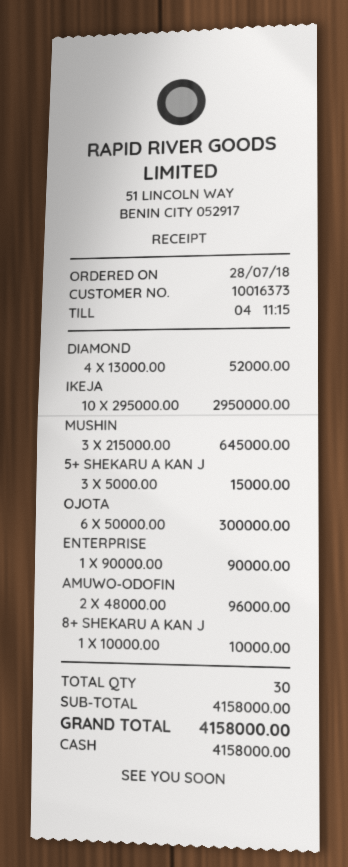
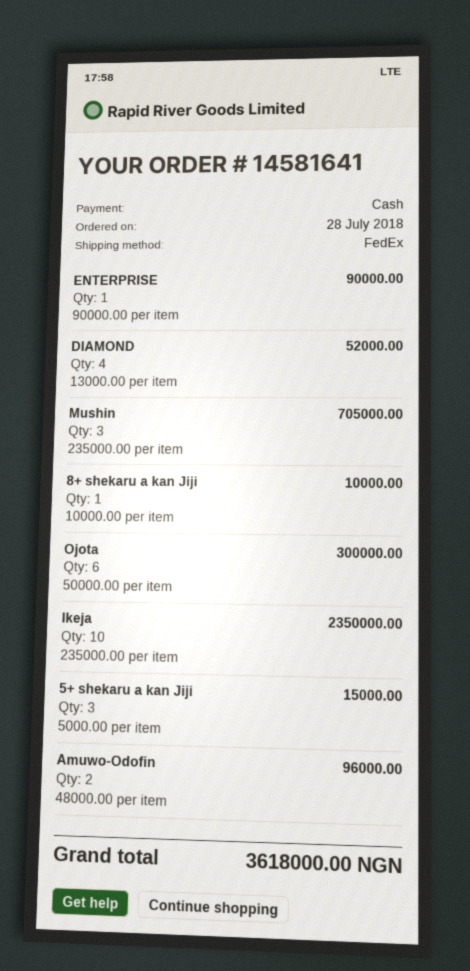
IKEJA: 10 x 295000.00 = 2950000.00 -> 10 x 235000.00 = 2350000.00
MUSHIN: 3 x 215000.00 = 645000.00 -> 3 x 235000.00 = 705000.00
total: 4158000.00 -> 3618000.00

